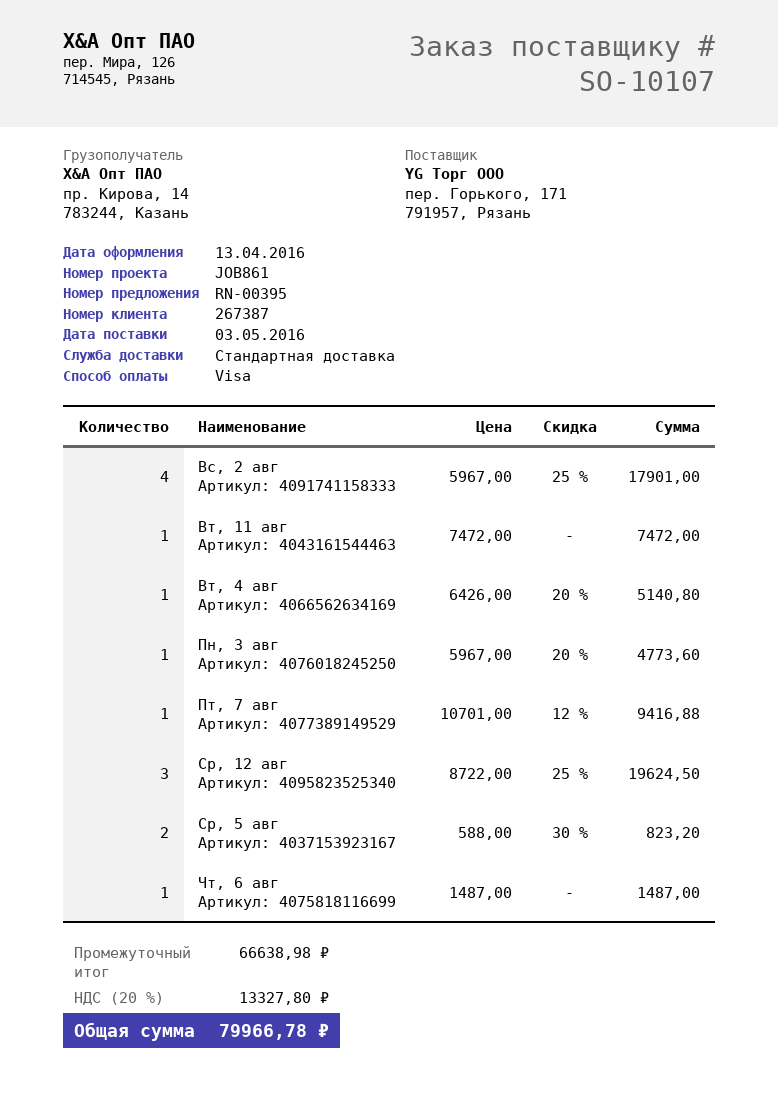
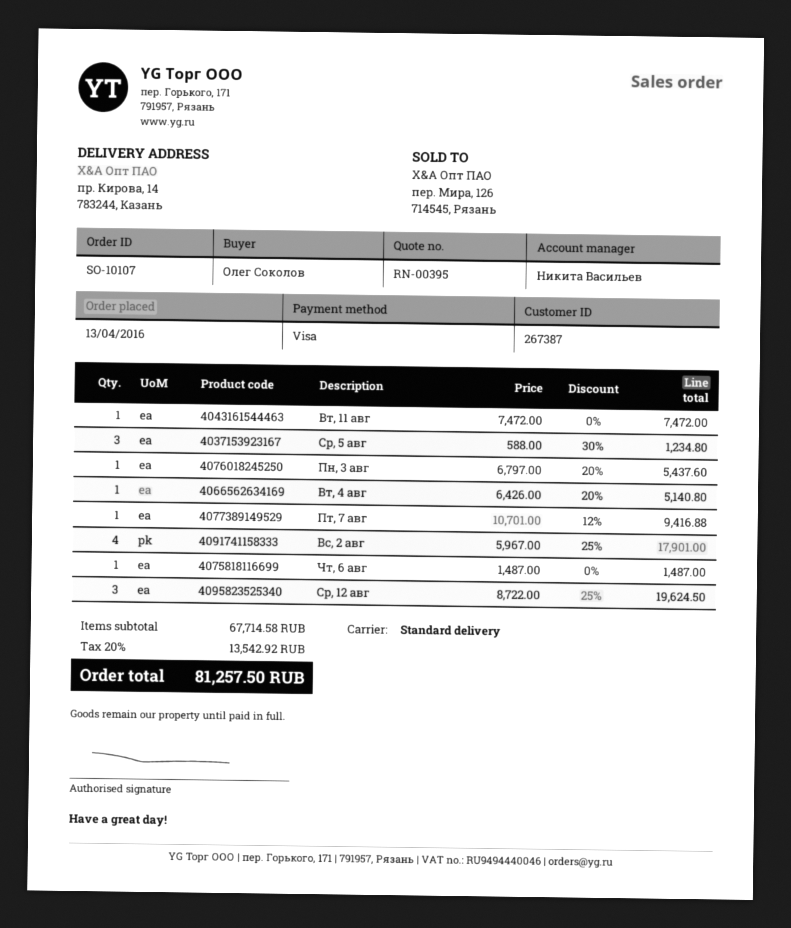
Пн, 3 авг: 1 x 5967.00 - 20% = 4773.60 -> 1 x 6797.00 - 20% = 5437.60
Ср, 5 авг: 2 x 588.00 - 30% = 823.20 -> 3 x 588.00 - 30% = 1234.80
subtotal: 66638.98 -> 67714.58
tax: 20% = 13327.80 -> 20% = 13542.92
total: 79966.78 -> 81257.50

